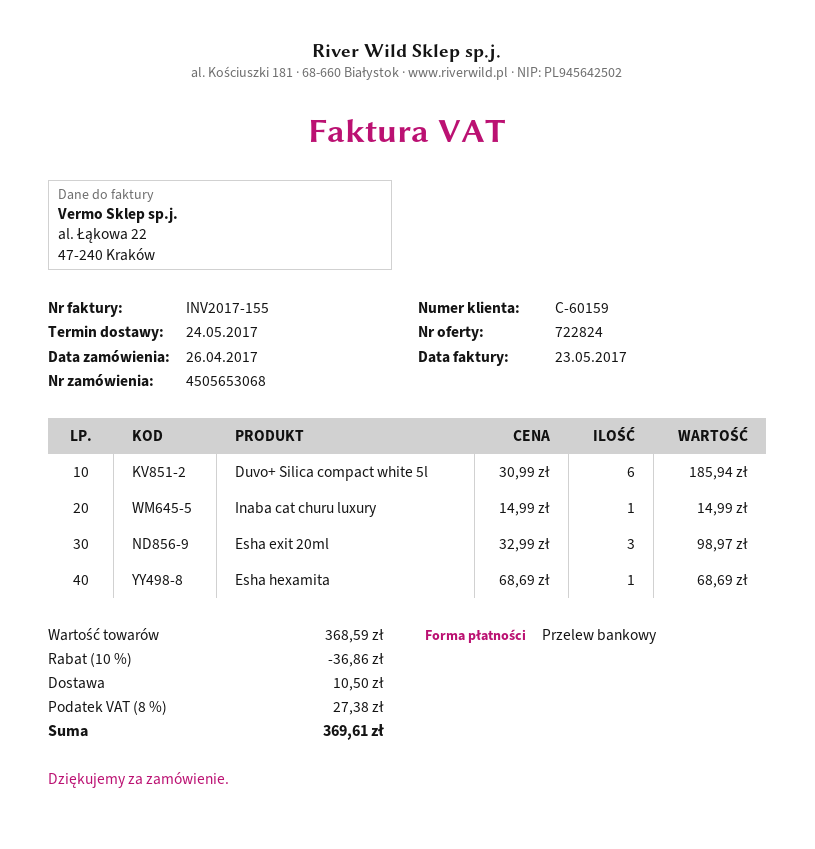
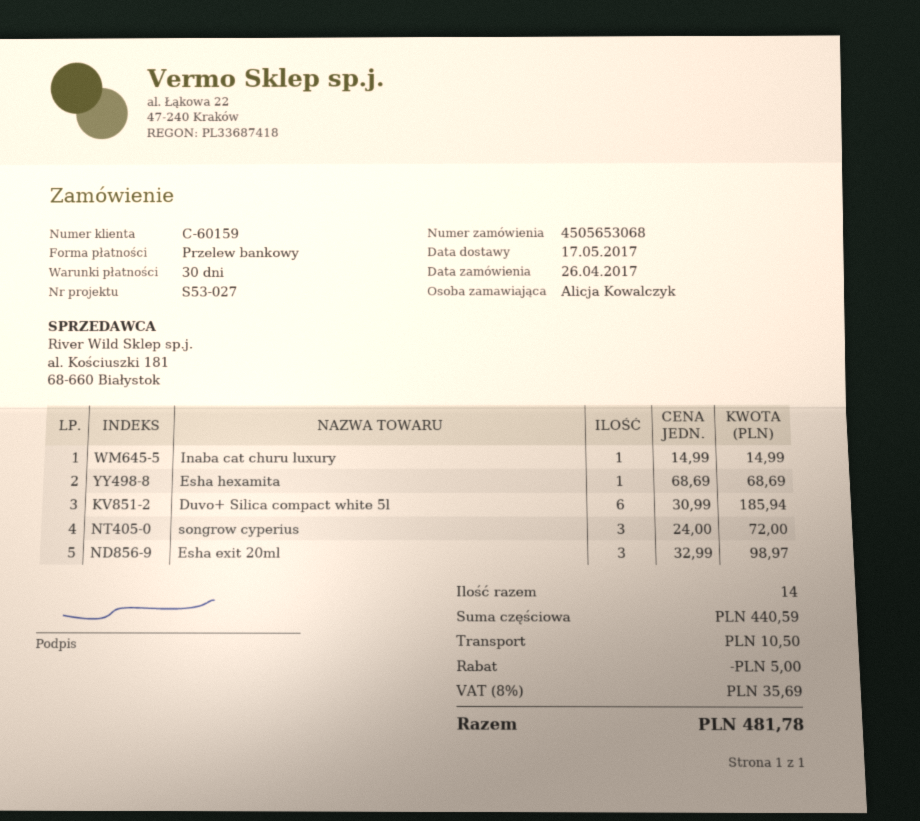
delivery date: 2017-05-24 -> 2017-05-17
songrow cyperius: none -> 3 x 24.00 = 72.00
subtotal: 368.59 -> 440.59
discount: 36.86 -> 5.00
tax: 8% = 27.38 -> 8% = 35.69
total: 369.61 -> 481.78

